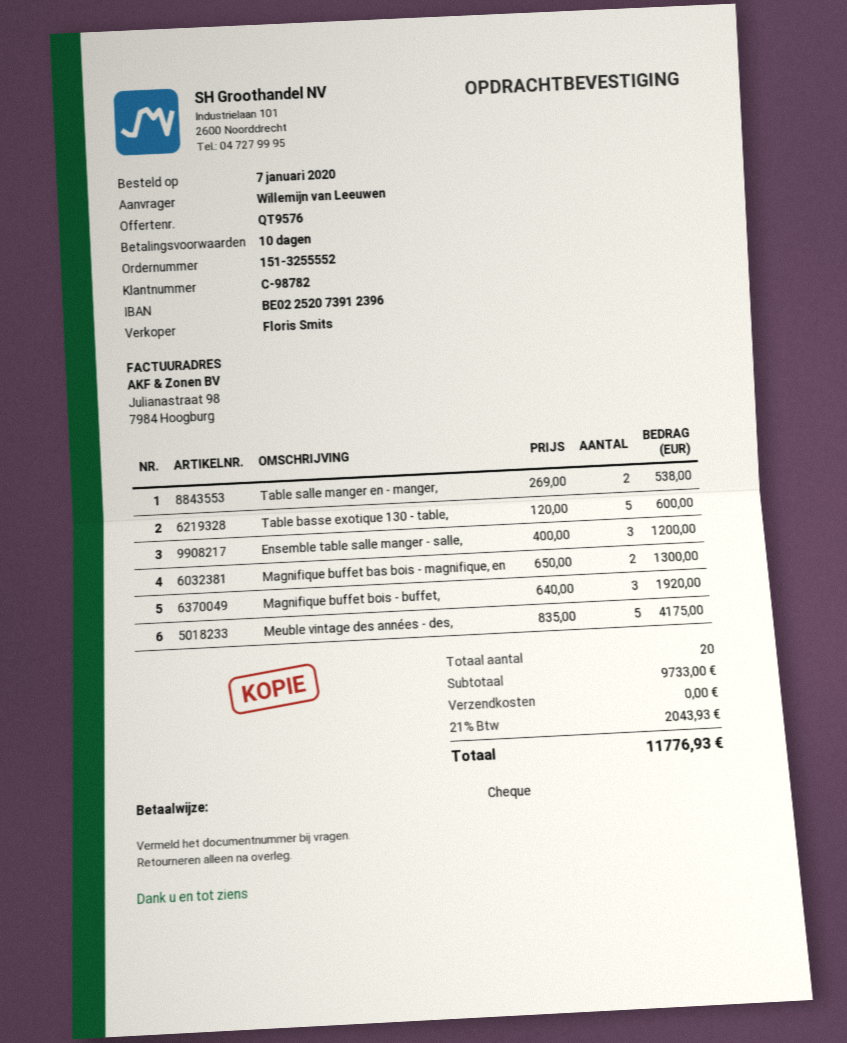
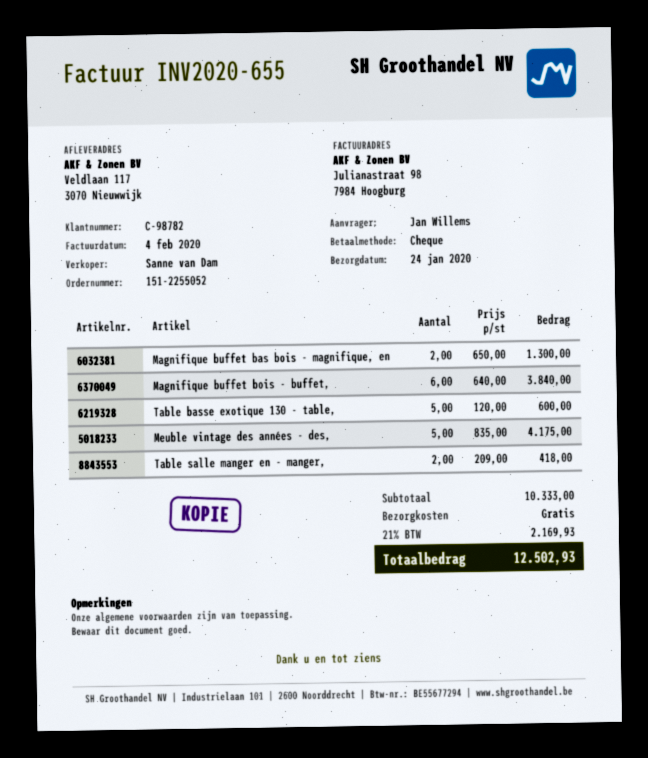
order number: 151-3255552 -> 151-2255052
ordered by: Willemijn van Leeuwen -> Jan Willems
sales rep: Floris Smits -> Sanne van Dam
Table salle manger en - manger,: 2 x 269.00 = 538.00 -> 2 x 209.00 = 418.00
Ensemble table salle manger - salle,: 3 x 400.00 = 1200.00 -> none
Magnifique buffet bois - buffet,: 3 x 640.00 = 1920.00 -> 6 x 640.00 = 3840.00
subtotal: 9733.00 -> 10333.00
tax: 21% = 2043.93 -> 21% = 2169.93
total: 11776.93 -> 12502.93

